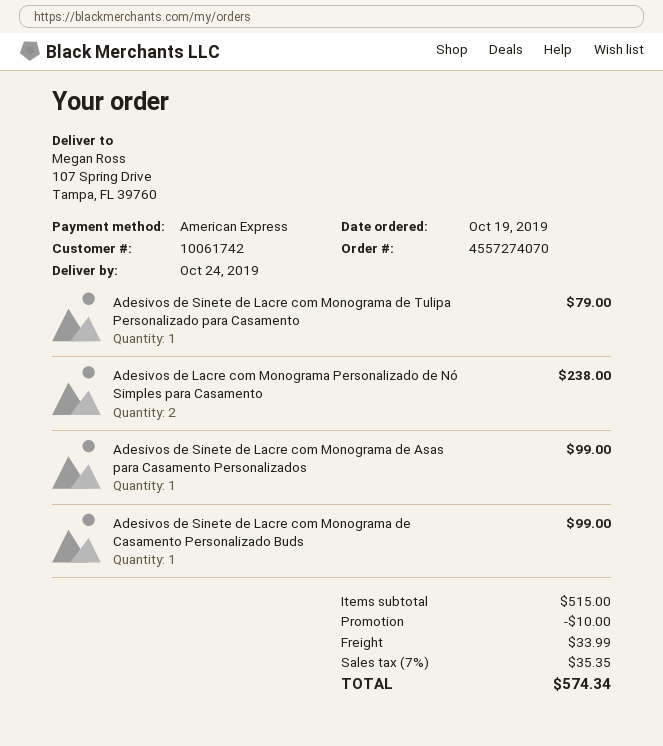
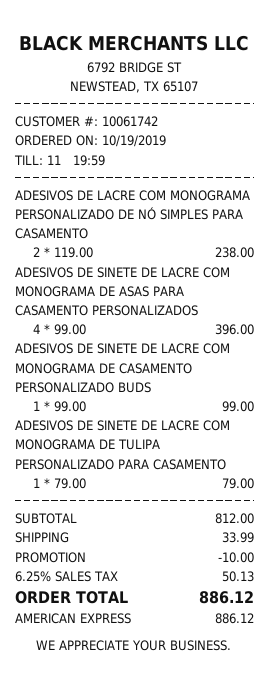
Adesivos de Sinete de Lacre com Monograma de Asas para Casamento Personalizados: 1 for 99.00 -> 4 for 396.00
subtotal: 515.00 -> 812.00
tax: 7% = 35.35 -> 6.25% = 50.13
total: 574.34 -> 886.12

